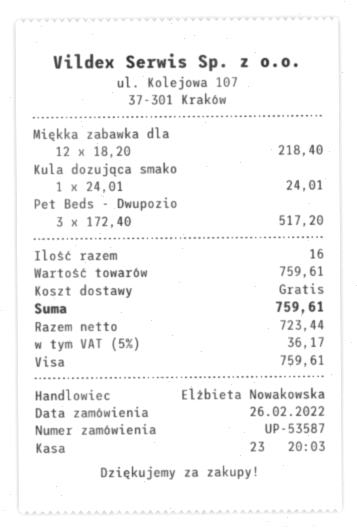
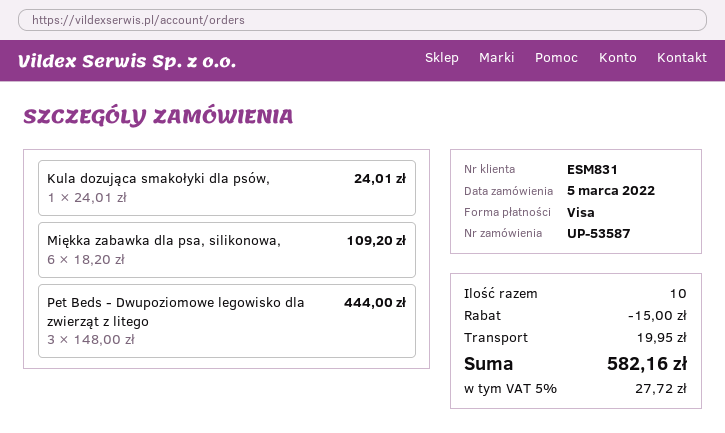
order date: 2022-02-26 -> 2022-03-05
Miękka zabawka dla: 12 x 18.20 = 218.40 -> 6 x 18.20 = 109.20
Pet Beds - Dwupozio: 3 x 172.40 = 517.20 -> 3 x 148.00 = 444.00
total quantity: 16 -> 10
discount: none -> 15.00
shipping: 0.00 -> 19.95
tax: 5% = 36.17 -> 5% = 27.72
total: 759.61 -> 582.16

